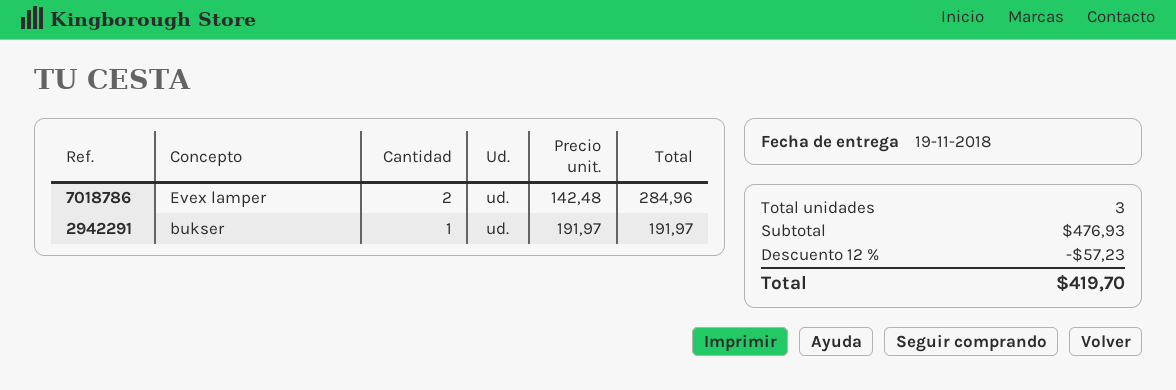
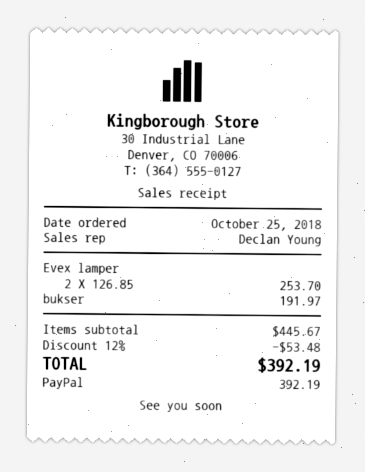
Evex lamper: 2 x 142.48 = 284.96 -> 2 x 126.85 = 253.70
subtotal: 476.93 -> 445.67
discount: 12% = 57.23 -> 12% = 53.48
total: 419.70 -> 392.19

